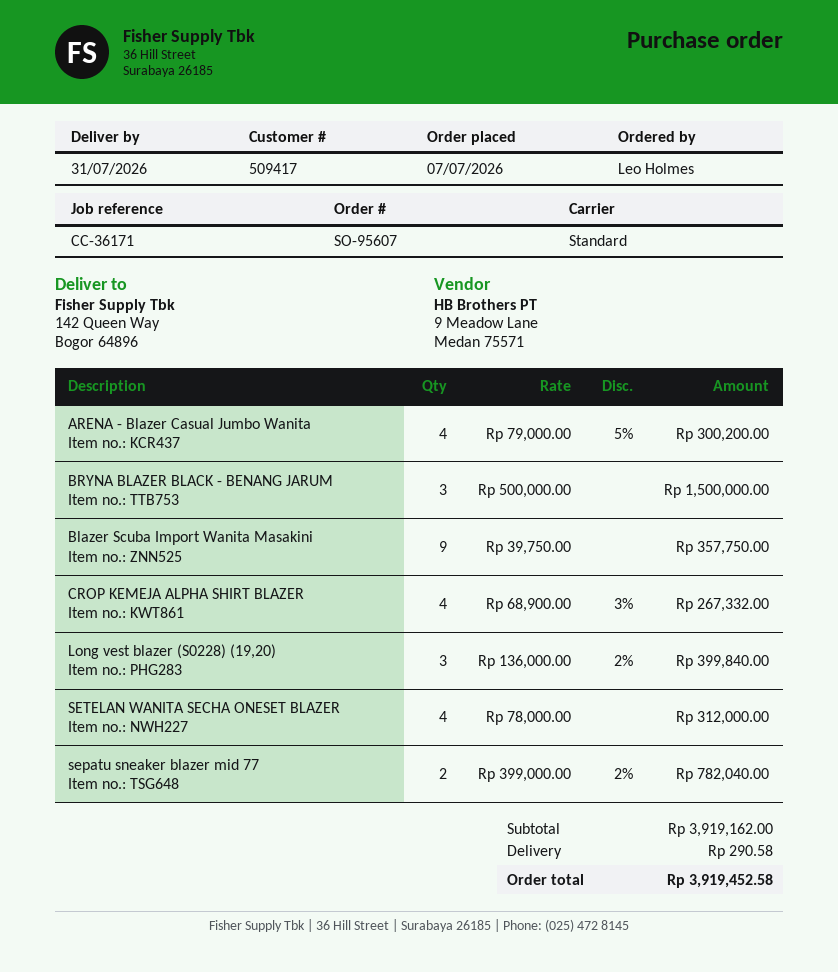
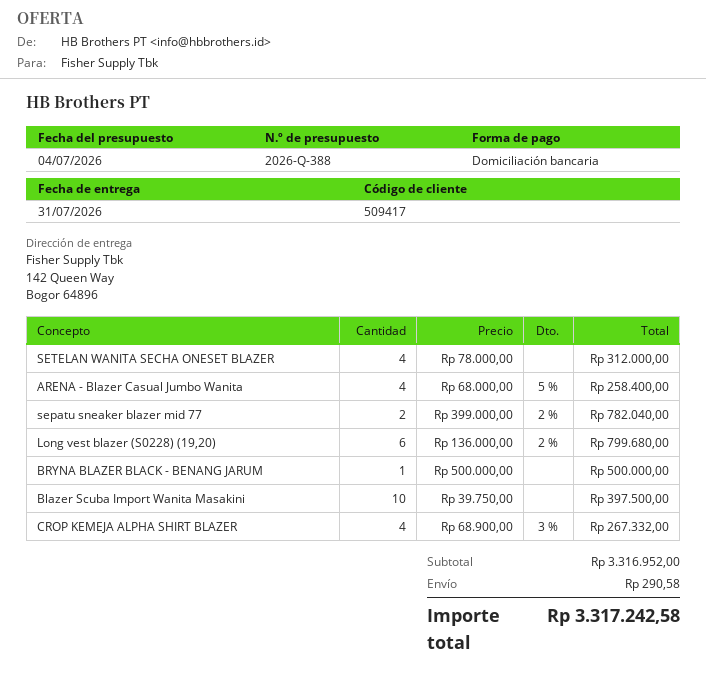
ARENA - Blazer Casual Jumbo Wanita: 4 x 79000.00 - 5% = 300200.00 -> 4 x 68000.00 - 5% = 258400.00
BRYNA BLAZER BLACK - BENANG JARUM: 3 x 500000.00 = 1500000.00 -> 1 x 500000.00 = 500000.00
Blazer Scuba Import Wanita Masakini: 9 x 39750.00 = 357750.00 -> 10 x 39750.00 = 397500.00
Long vest blazer (S0228) (19,20): 3 x 136000.00 - 2% = 399840.00 -> 6 x 136000.00 - 2% = 799680.00
subtotal: 3919162.00 -> 3316952.00
total: 3919452.58 -> 3317242.58

